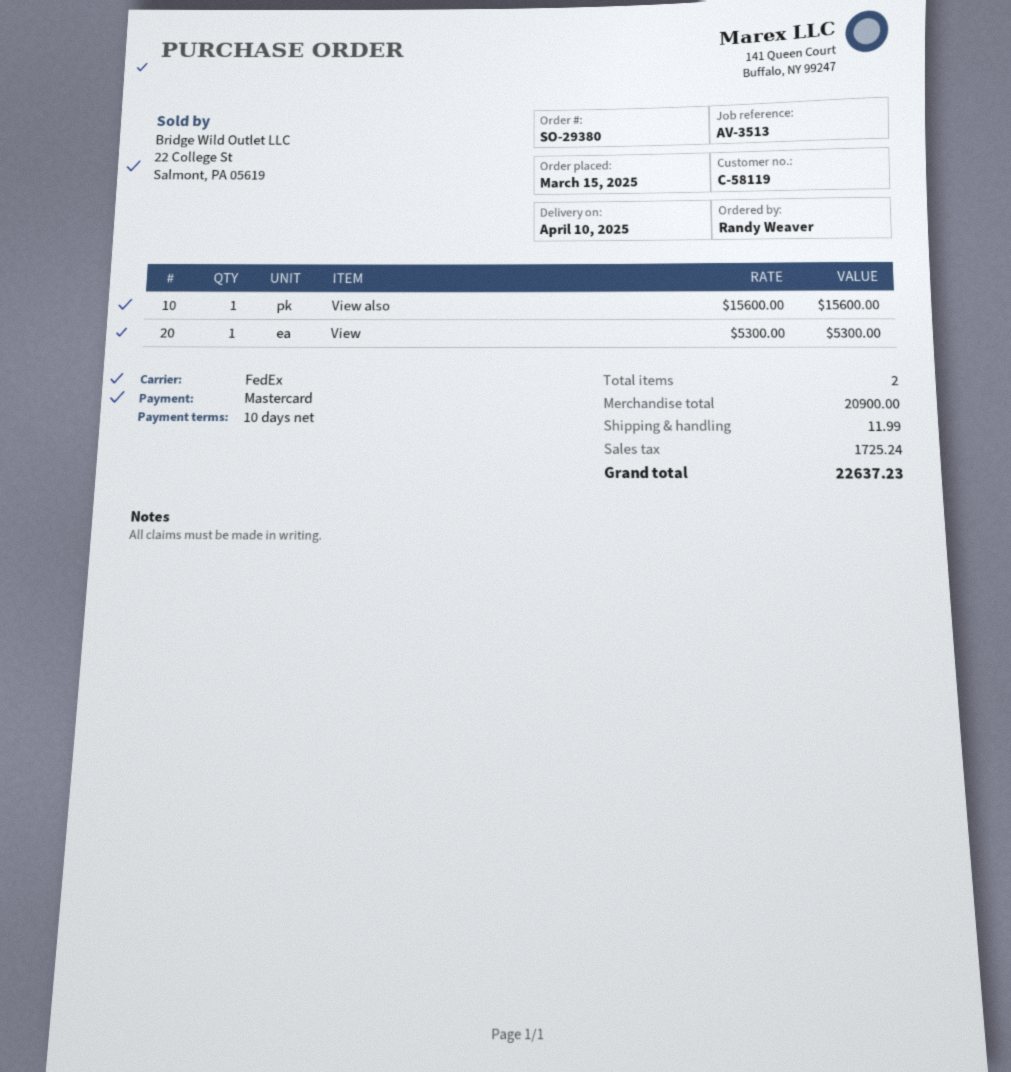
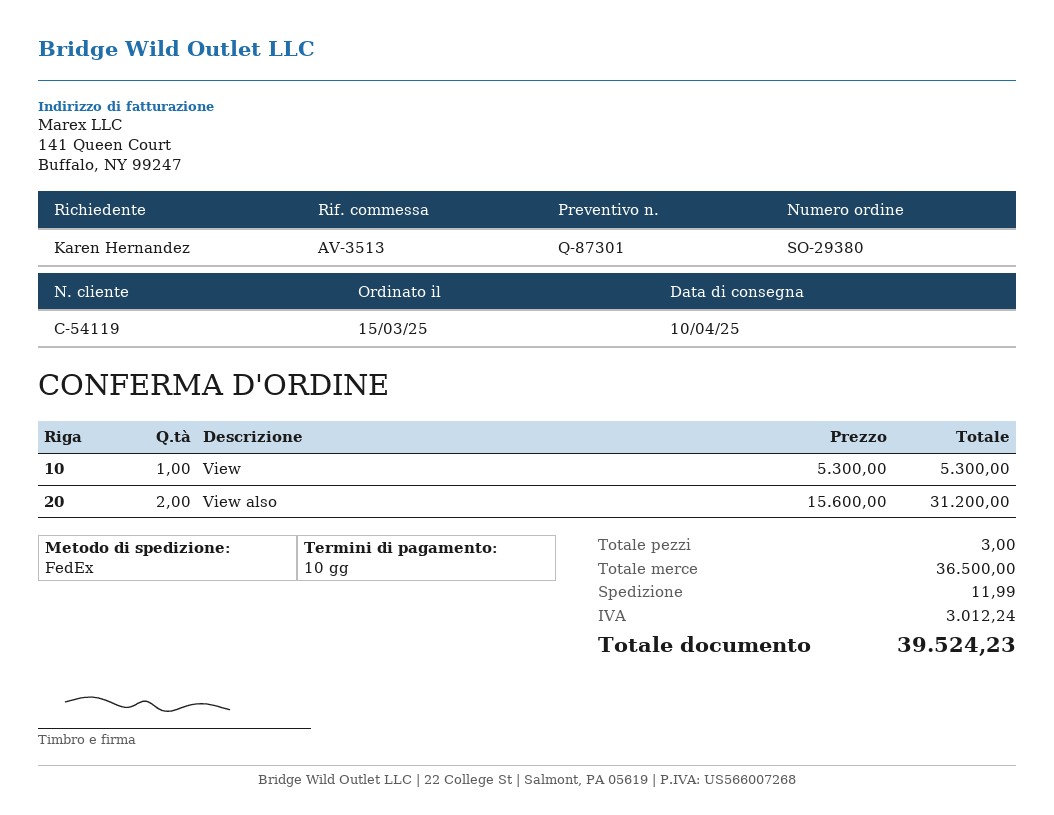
customer number: C-58119 -> C-54119
ordered by: Randy Weaver -> Karen Hernandez
View also: 1 x 15600.00 = 15600.00 -> 2 x 15600.00 = 31200.00
total quantity: 2 -> 3
subtotal: 20900.00 -> 36500.00
tax: 1725.24 -> 3012.24
total: 22637.23 -> 39524.23

